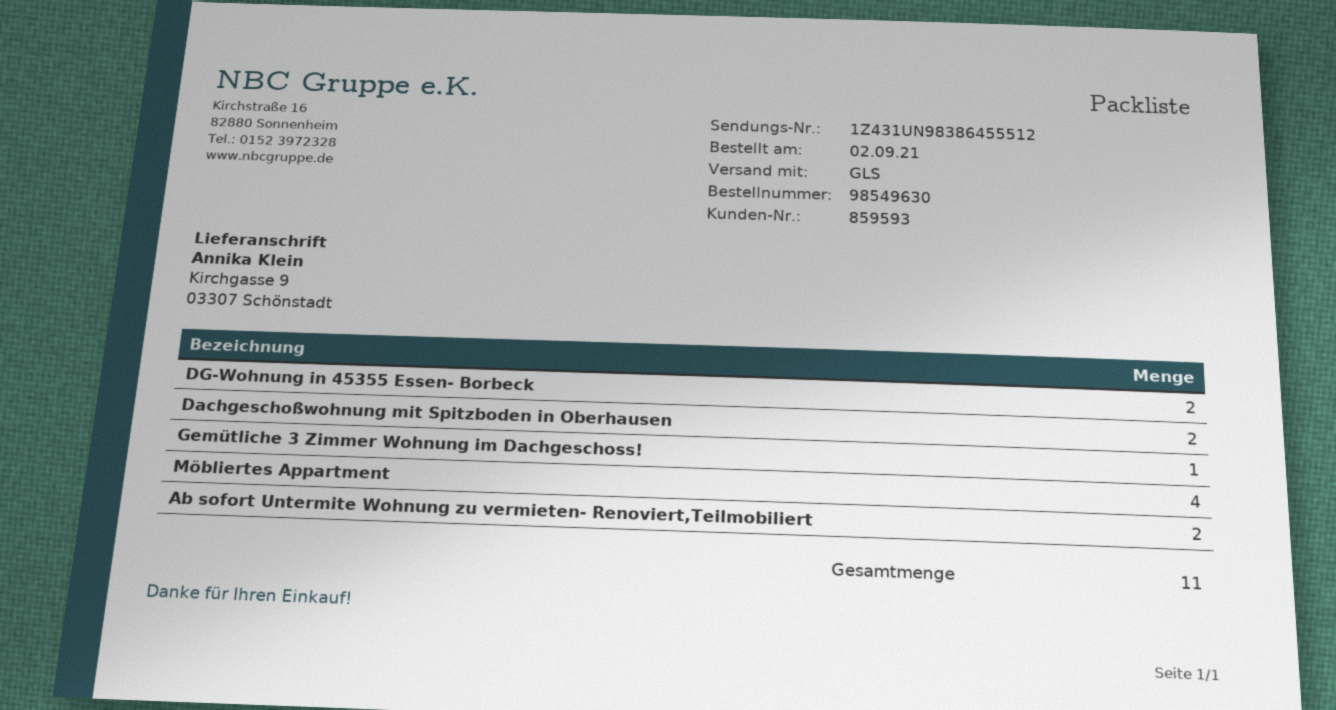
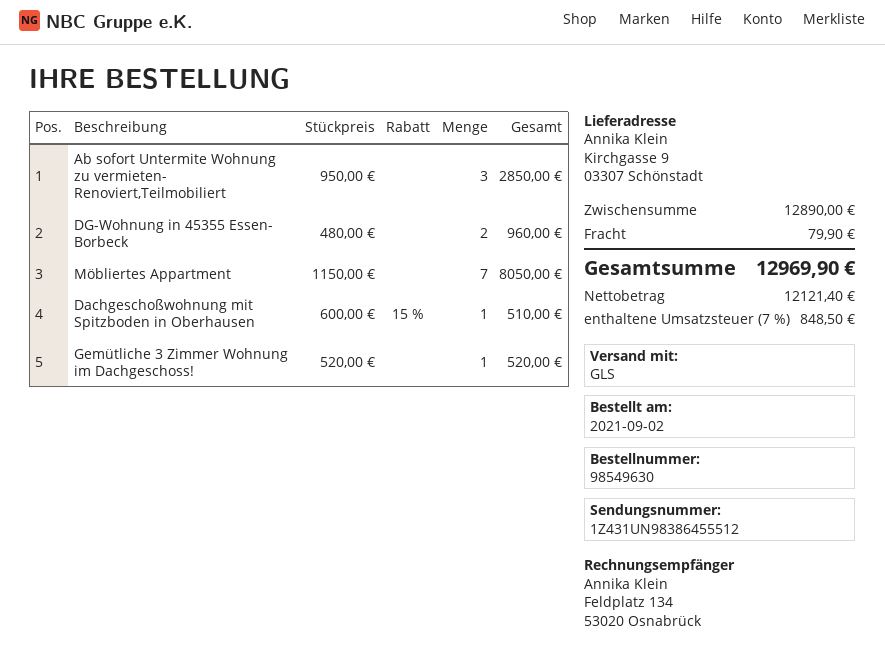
Dachgeschoßwohnung mit Spitzboden in Oberhausen: 2 -> 1
Möbliertes Appartment: 4 -> 7
Ab sofort Untermite Wohnung zu vermieten- Renoviert,Teilmobiliert: 2 -> 3

